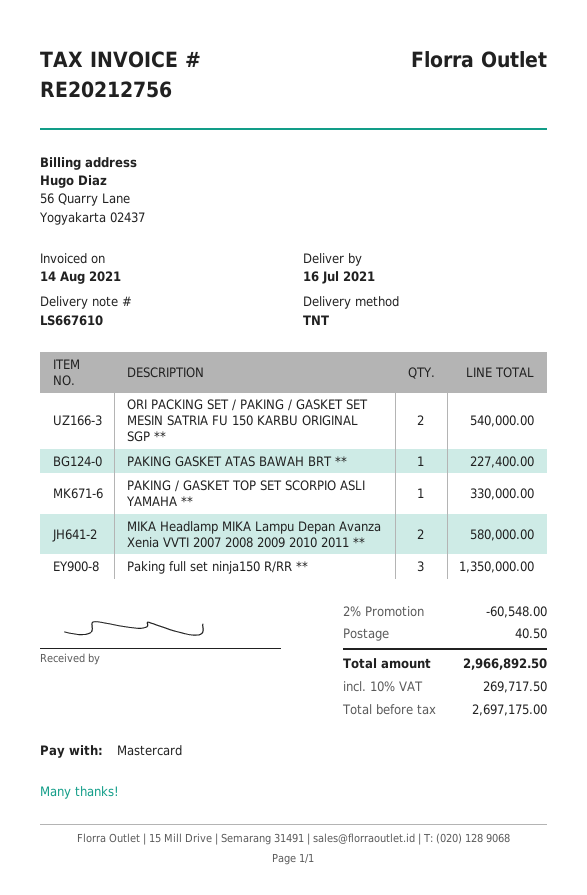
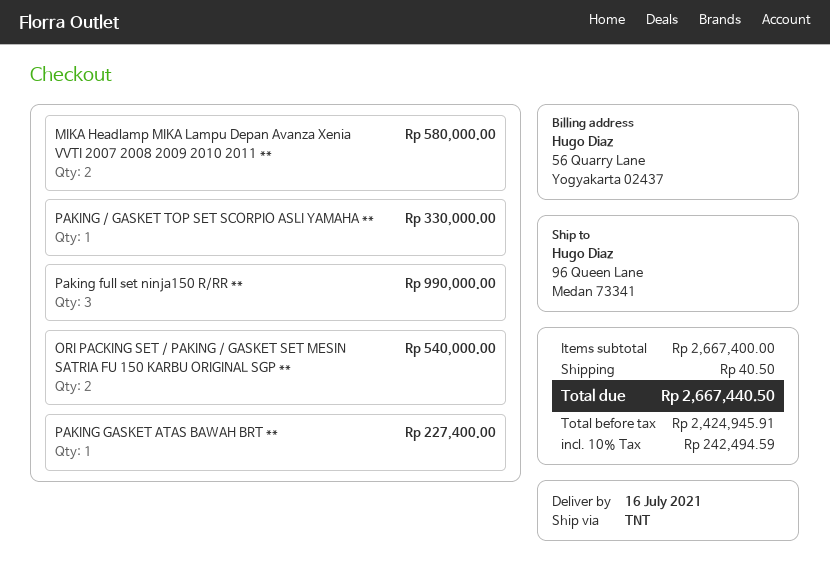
Paking full set ninja150 R/RR **: 3 for 1350000.00 -> 3 for 990000.00
discount: 2% = 60548.00 -> none
net: 2697175.00 -> 2424945.91
tax: 10% = 269717.50 -> 10% = 242494.59
total: 2966892.50 -> 2667440.50

